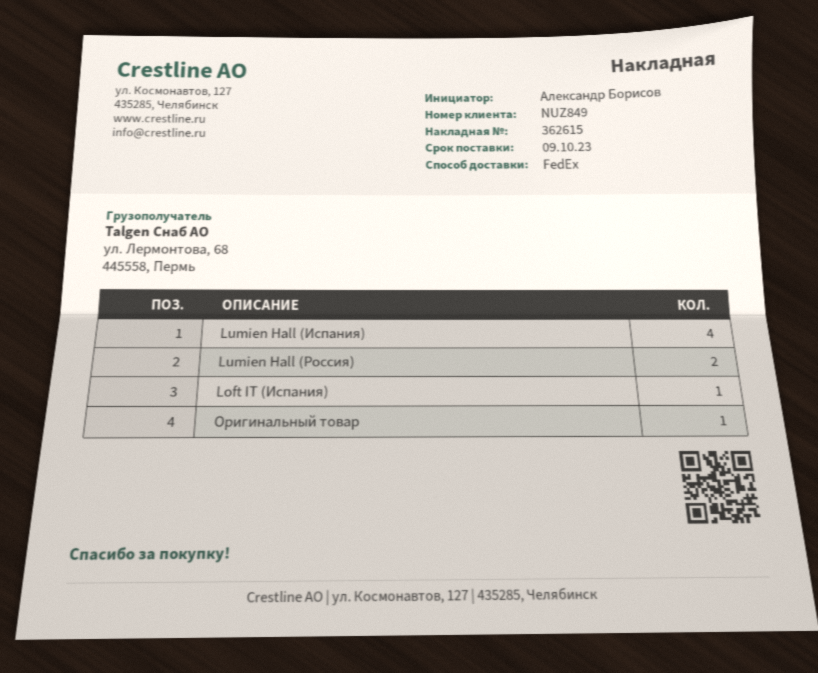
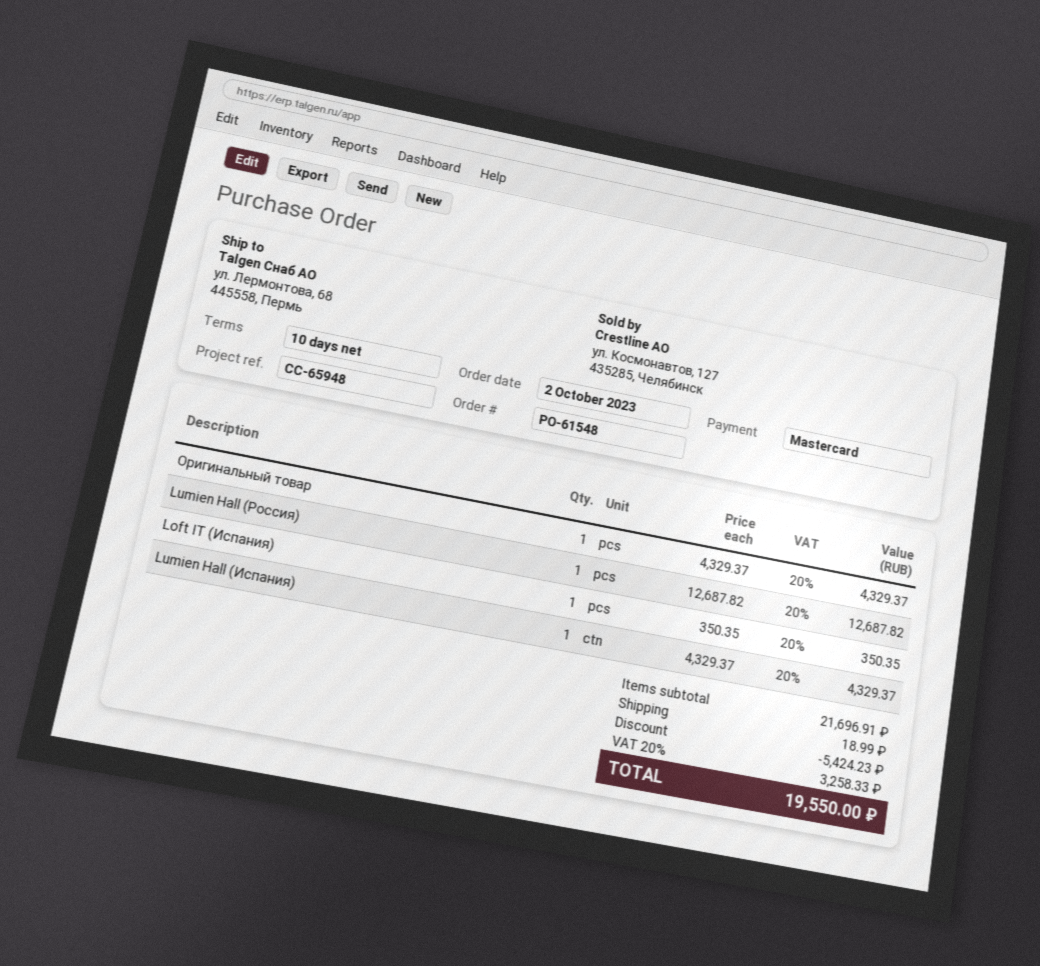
Lumien Hall (Испания): 4 -> 1
Lumien Hall (Россия): 2 -> 1

